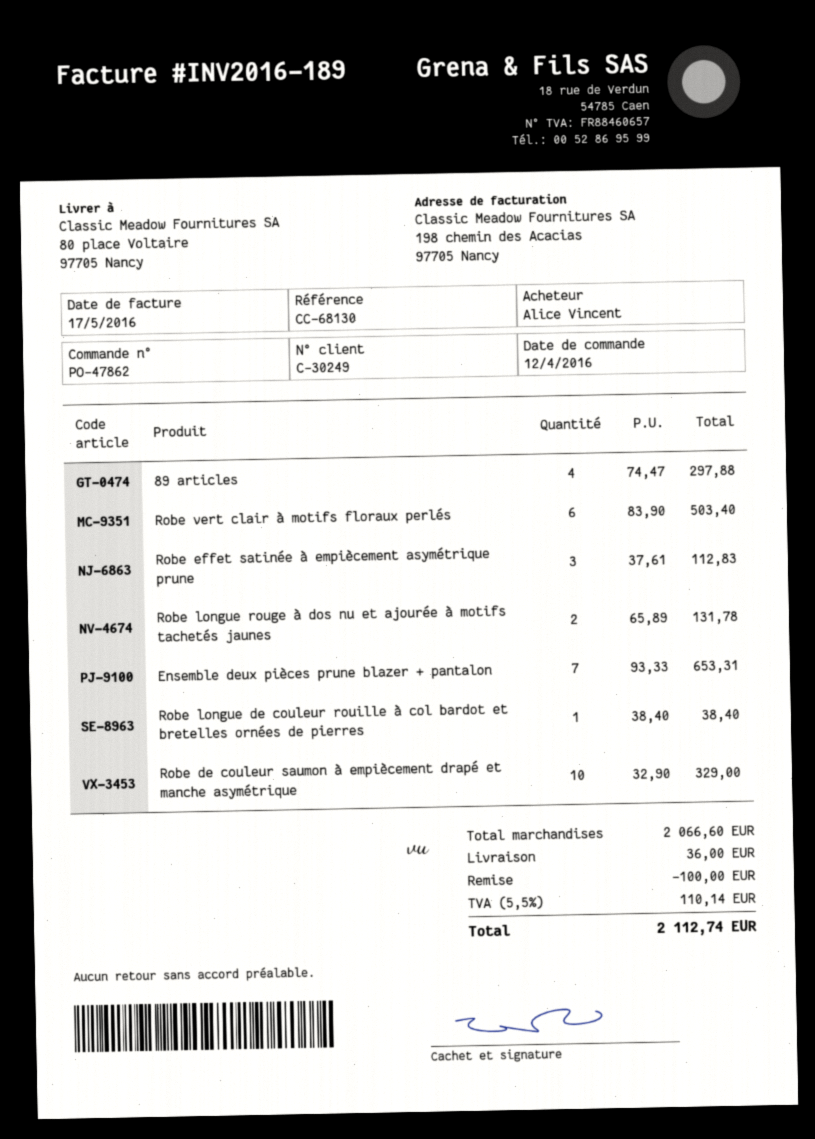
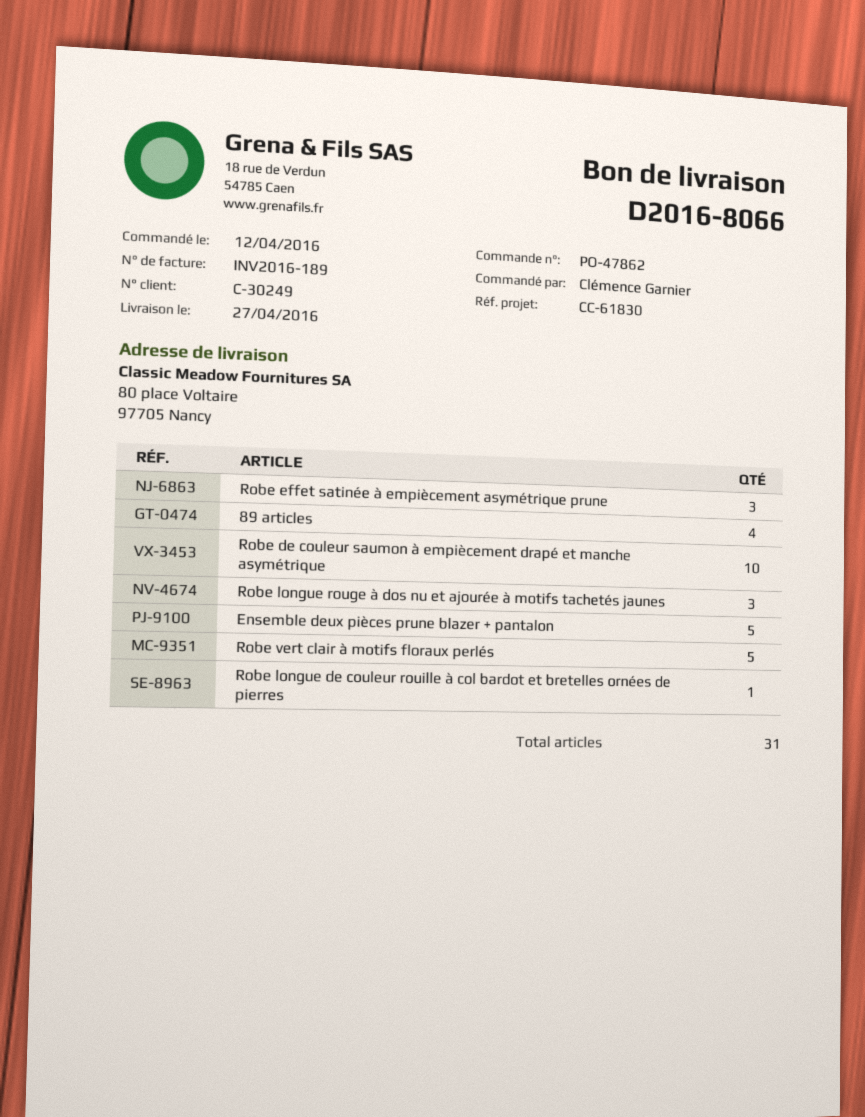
reference: CC-68130 -> CC-61830
ordered by: Alice Vincent -> Clémence Garnier
Robe vert clair à motifs floraux perlés: 6 -> 5
Robe longue rouge à dos nu et ajourée à motifs tachetés jaunes: 2 -> 3
Ensemble deux pièces prune blazer + pantalon: 7 -> 5

